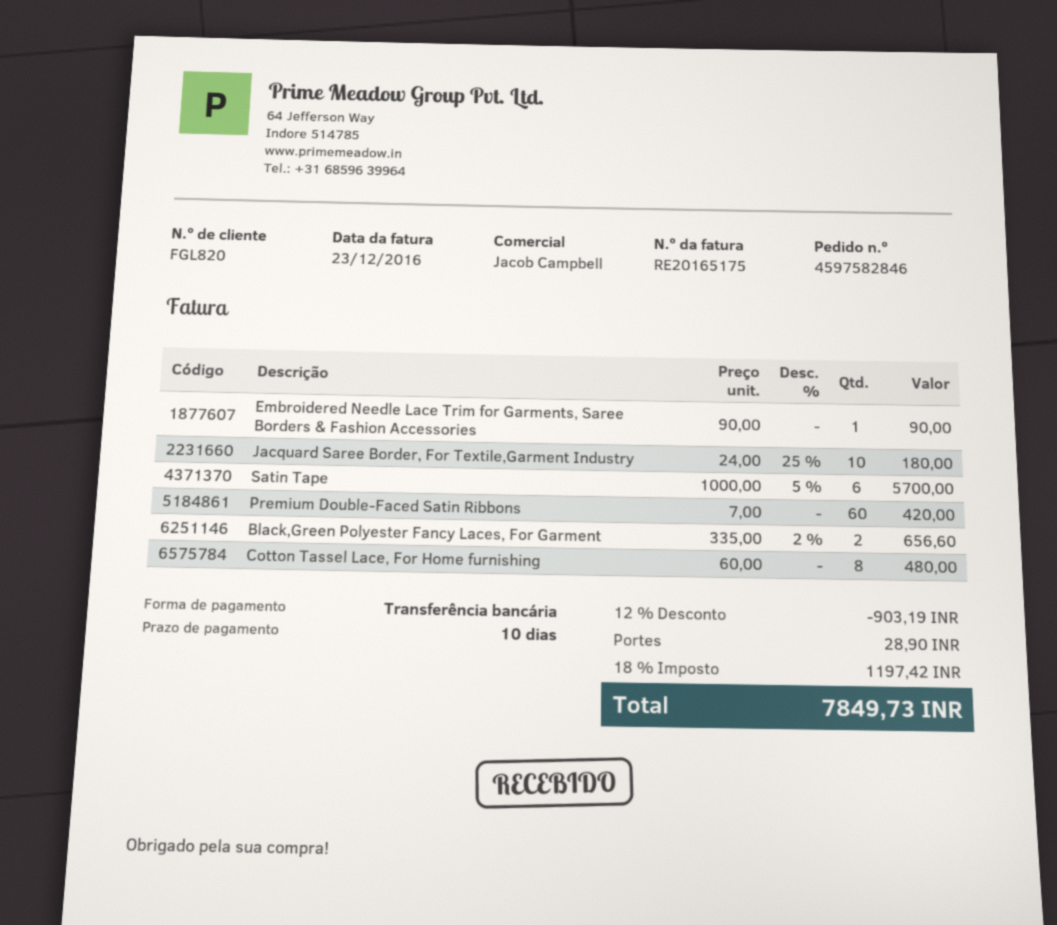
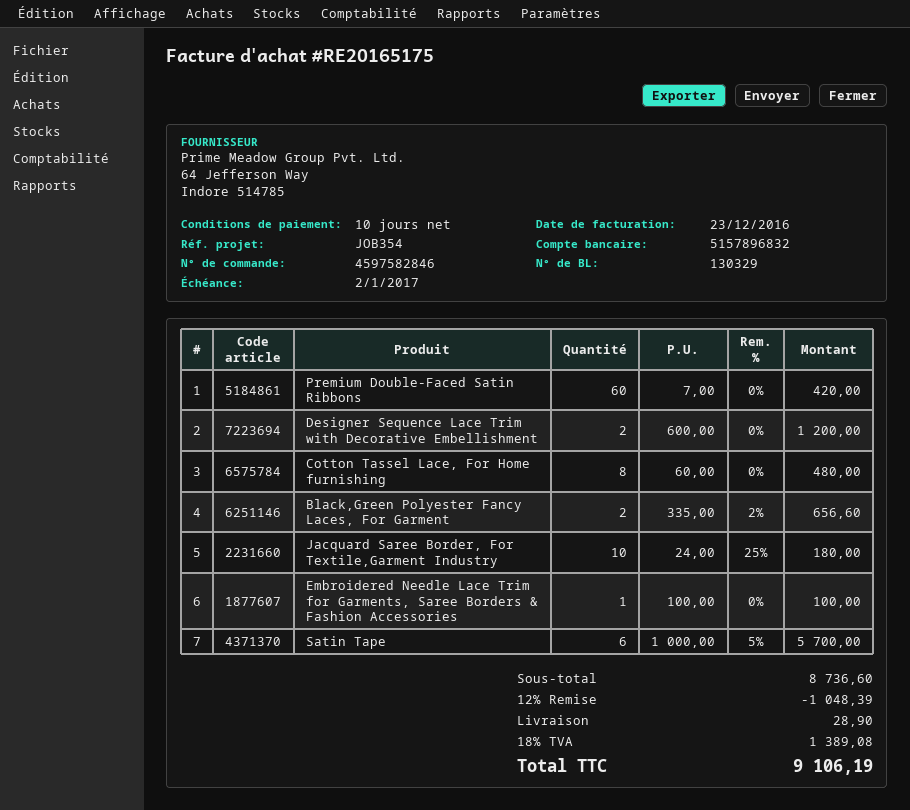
Embroidered Needle Lace Trim for Garments, Saree Borders & Fashion Accessories: 1 x 90.00 = 90.00 -> 1 x 100.00 = 100.00
Designer Sequence Lace Trim with Decorative Embellishment: none -> 2 x 600.00 = 1200.00
discount: 12% = 903.19 -> 12% = 1048.39
tax: 18% = 1197.42 -> 18% = 1389.08
total: 7849.73 -> 9106.19

